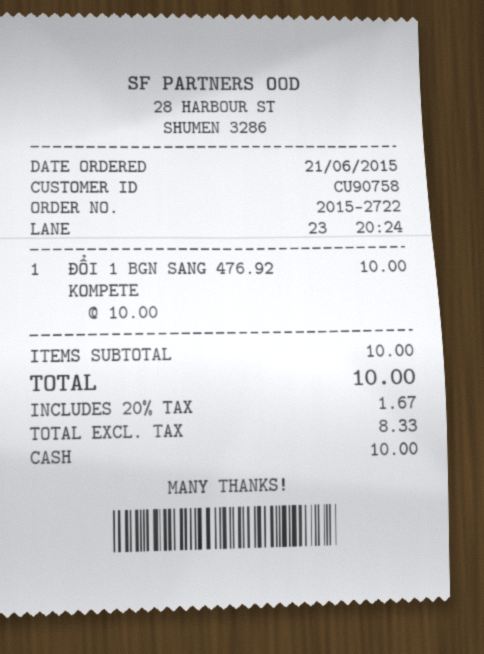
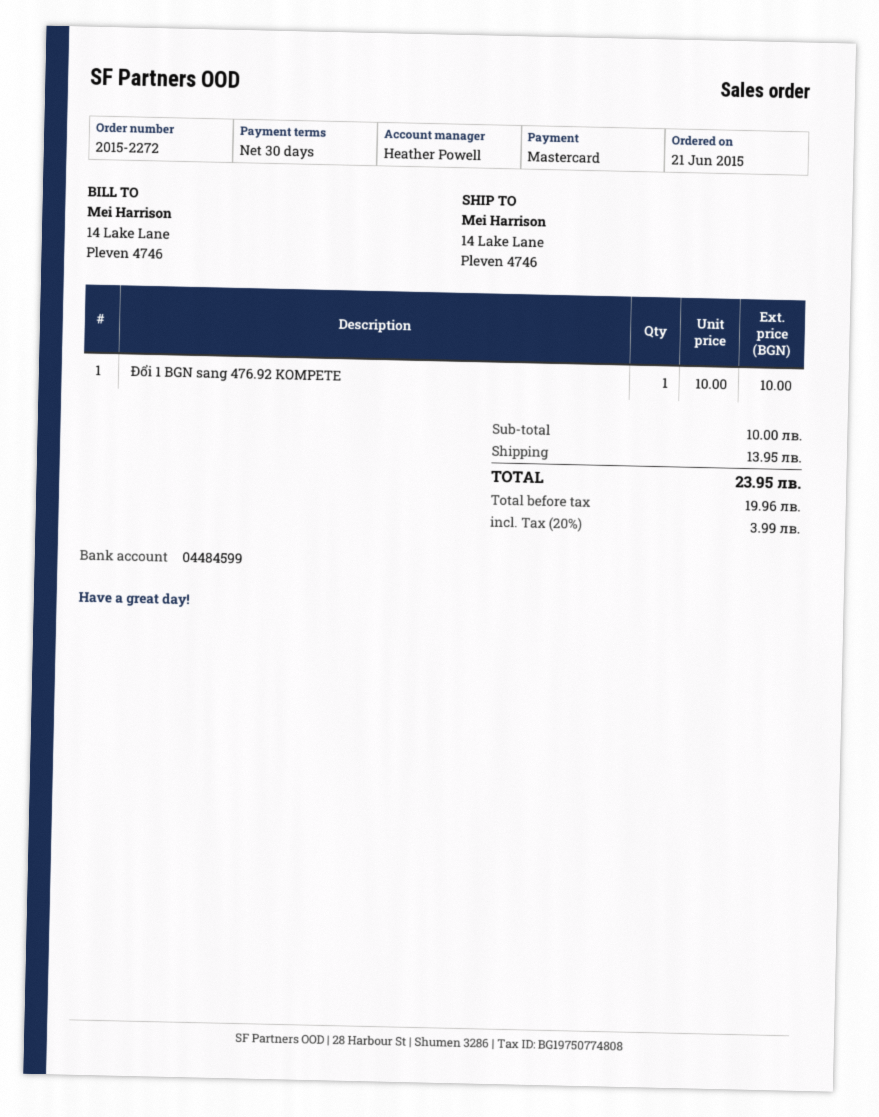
order number: 2015-2722 -> 2015-2272
payment method: cash -> Mastercard
shipping: none -> 13.95
net: 8.33 -> 19.96
tax: 20% = 1.67 -> 20% = 3.99
total: 10.00 -> 23.95

